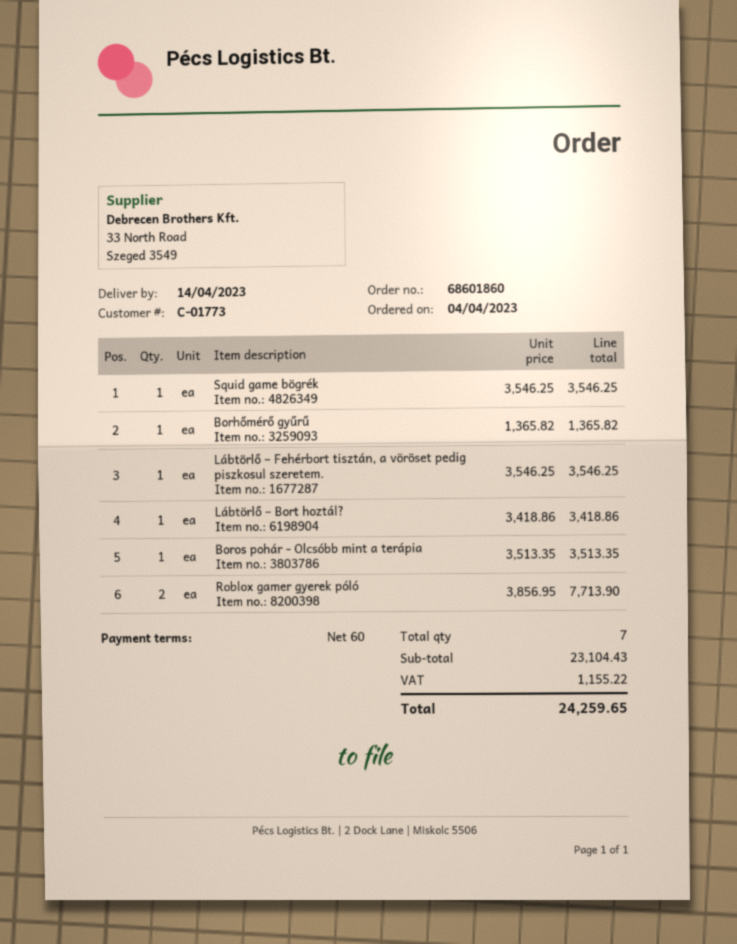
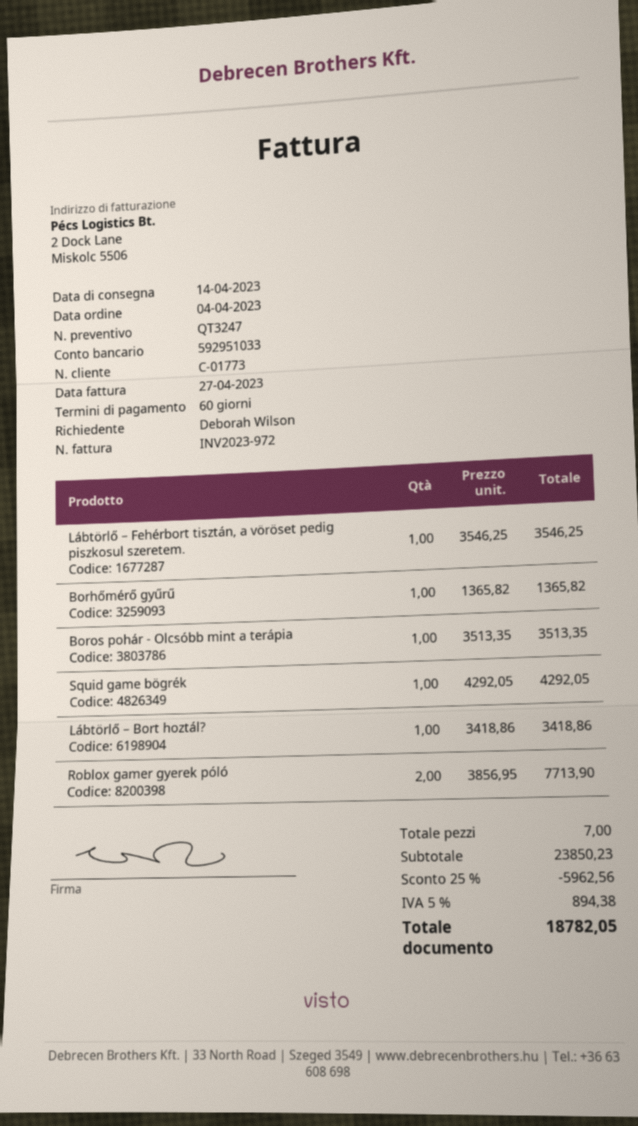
Squid game bögrék: 1 x 3546.25 = 3546.25 -> 1 x 4292.05 = 4292.05
subtotal: 23104.43 -> 23850.23
discount: none -> 25% = 5962.56
tax: 1155.22 -> 894.38
total: 24259.65 -> 18782.05

